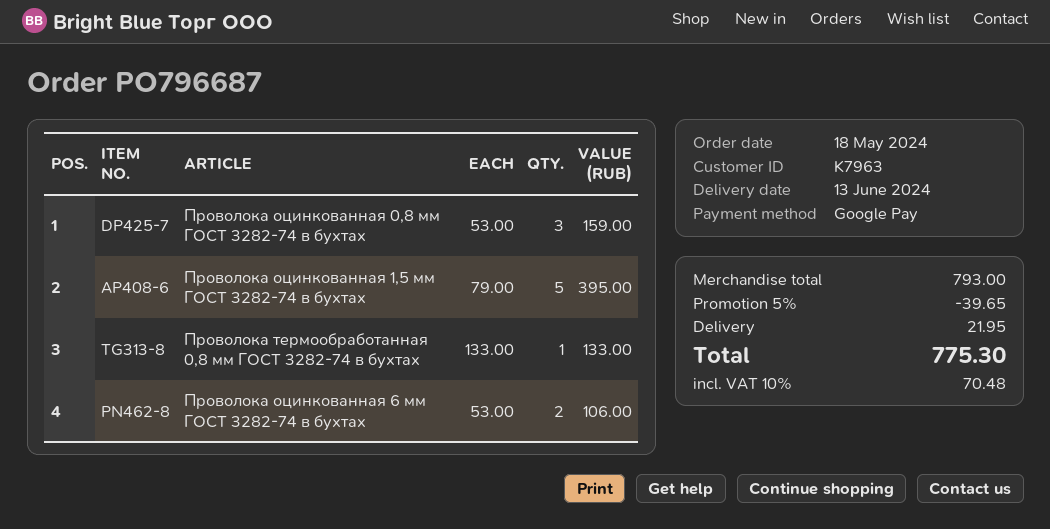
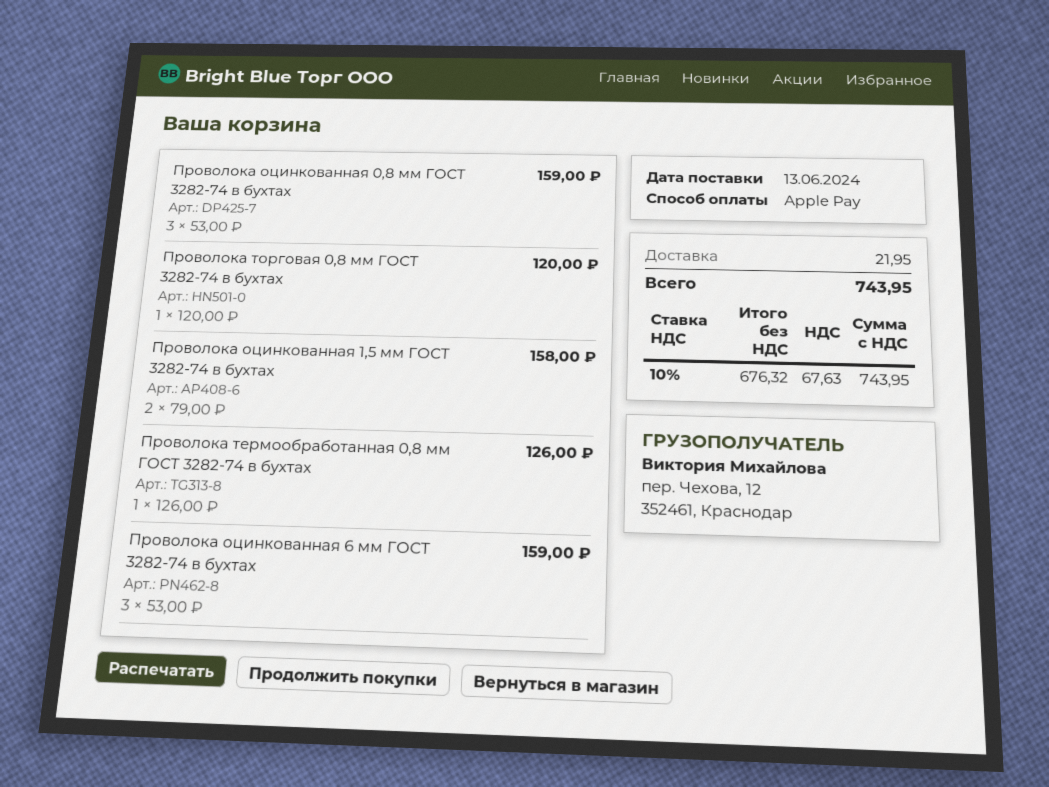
payment method: Google Pay -> Apple Pay
Проволока оцинкованная 1,5 мм ГОСТ 3282-74 в бухтах: 5 x 79.00 = 395.00 -> 2 x 79.00 = 158.00
Проволока термообработанная 0,8 мм ГОСТ 3282-74 в бухтах: 1 x 133.00 = 133.00 -> 1 x 126.00 = 126.00
Проволока оцинкованная 6 мм ГОСТ 3282-74 в бухтах: 2 x 53.00 = 106.00 -> 3 x 53.00 = 159.00
Проволока торговая 0,8 мм ГОСТ 3282-74 в бухтах: none -> 1 x 120.00 = 120.00
discount: 5% = 39.65 -> none
tax: 10% = 70.48 -> 10% = 67.63
total: 775.30 -> 743.95

